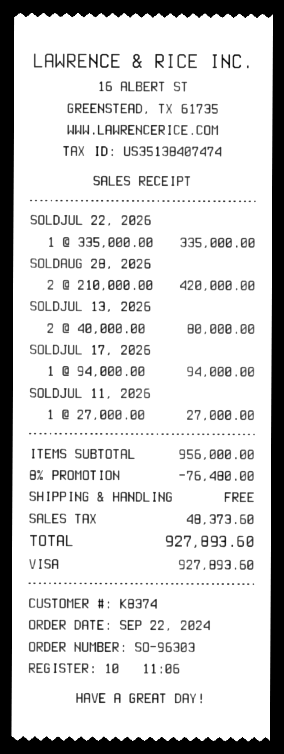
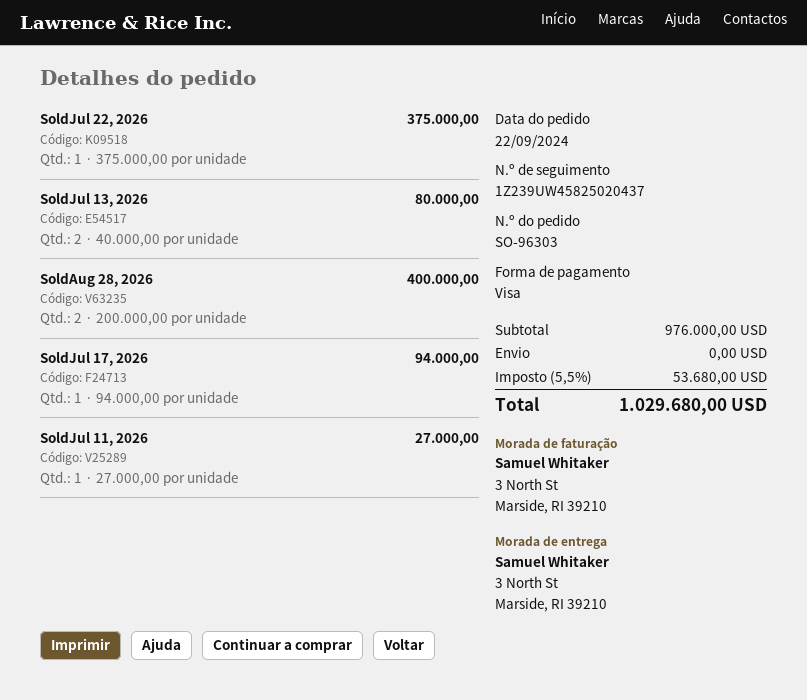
SOLDJUL 22, 2026: 1 x 335000.00 = 335000.00 -> 1 x 375000.00 = 375000.00
SOLDAUG 28, 2026: 2 x 210000.00 = 420000.00 -> 2 x 200000.00 = 400000.00
subtotal: 956000.00 -> 976000.00
discount: 8% = 76480.00 -> none
tax: 48373.60 -> 53680.00
total: 927893.60 -> 1029680.00

